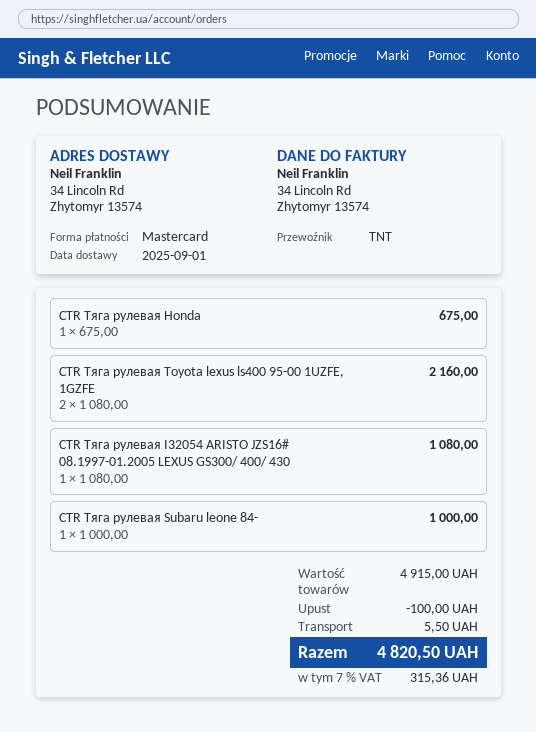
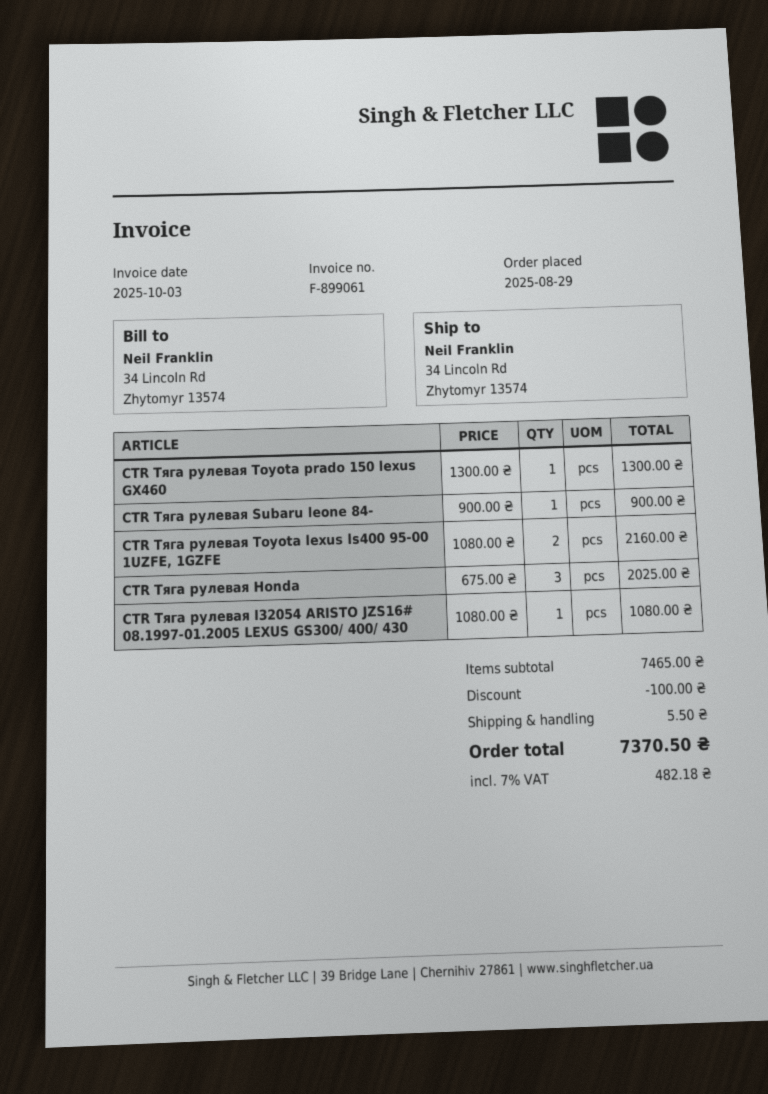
CTR Тяга рулевая Honda: 1 x 675.00 = 675.00 -> 3 x 675.00 = 2025.00
CTR Тяга рулевая Subaru leone 84-: 1 x 1000.00 = 1000.00 -> 1 x 900.00 = 900.00
CTR Тяга рулевая Toyota prado 150 lexus GX460: none -> 1 x 1300.00 = 1300.00
subtotal: 4915.00 -> 7465.00
tax: 7% = 315.36 -> 7% = 482.18
total: 4820.50 -> 7370.50

